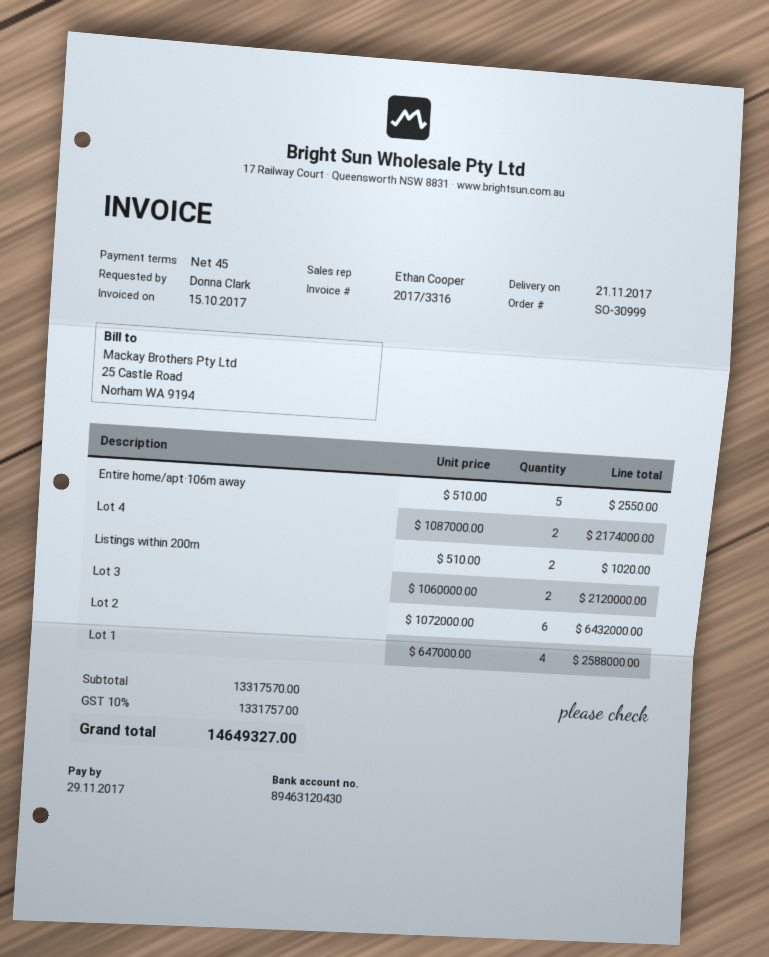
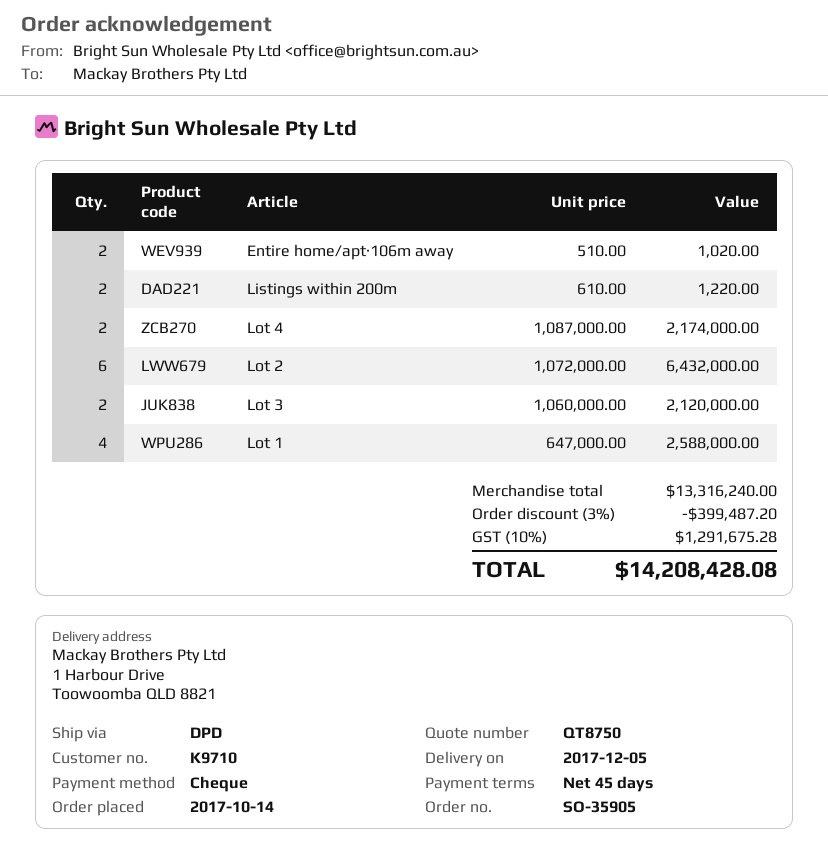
order number: SO-30999 -> SO-35905
delivery date: 2017-11-21 -> 2017-12-05
Entire home/apt·106m away: 5 x 510.00 = 2550.00 -> 2 x 510.00 = 1020.00
Listings within 200m: 2 x 510.00 = 1020.00 -> 2 x 610.00 = 1220.00
subtotal: 13317570.00 -> 13316240.00
discount: none -> 3% = 399487.20
tax: 10% = 1331757.00 -> 10% = 1291675.28
total: 14649327.00 -> 14208428.08

